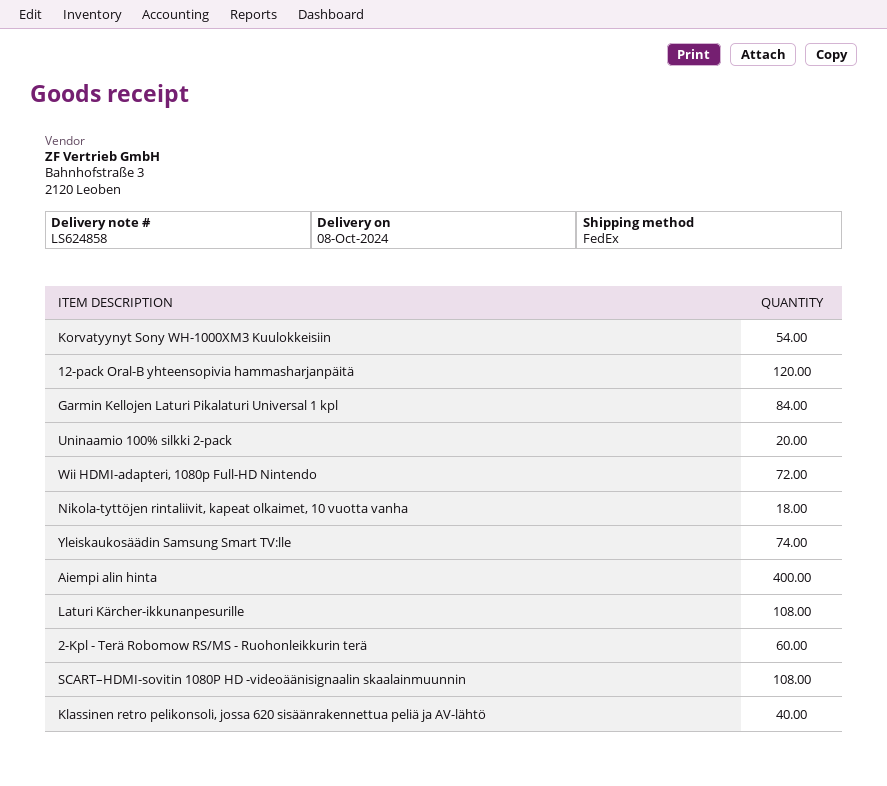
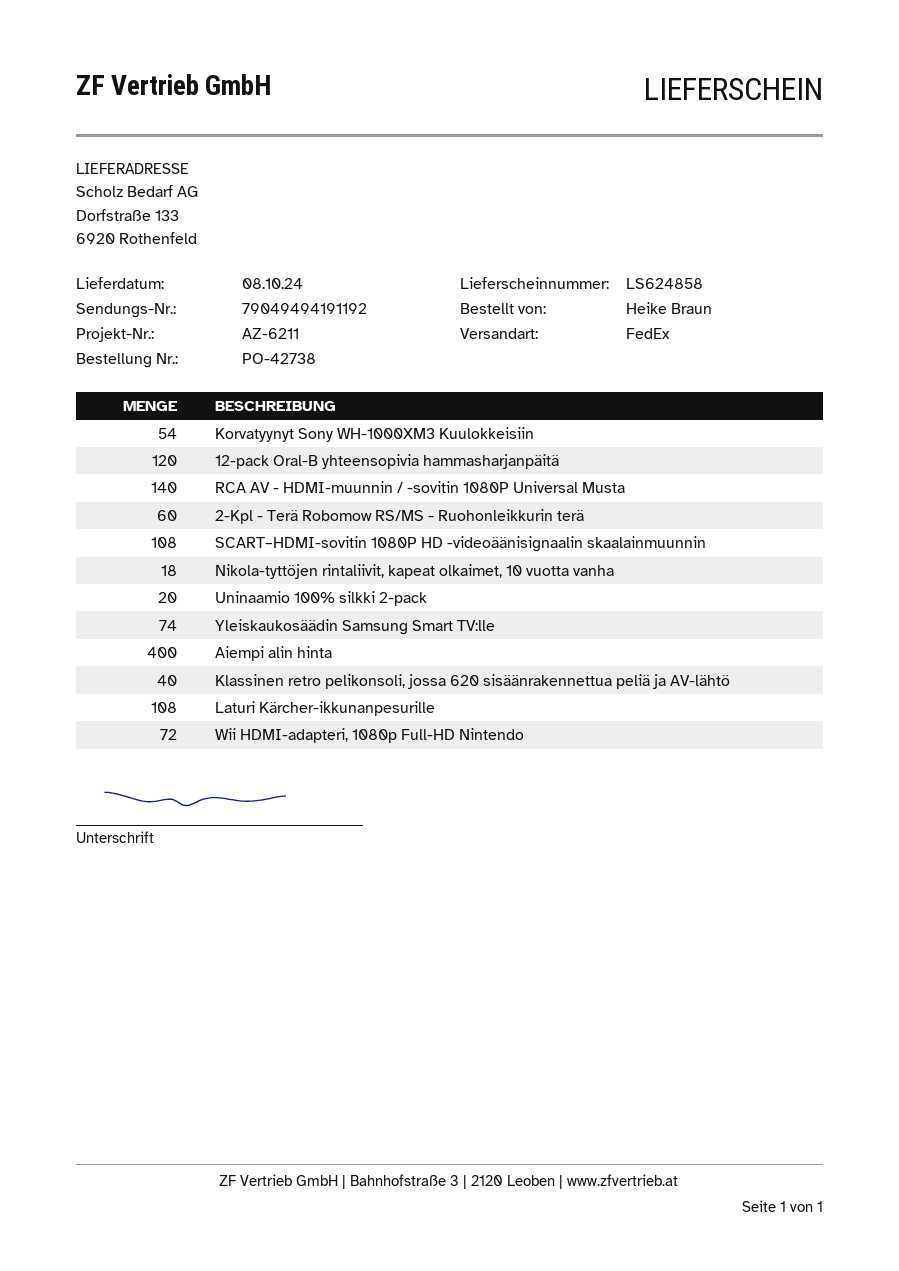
Garmin Kellojen Laturi Pikalaturi Universal 1 kpl: 84 -> none
RCA AV - HDMI-muunnin / -sovitin 1080P Universal Musta: none -> 140

